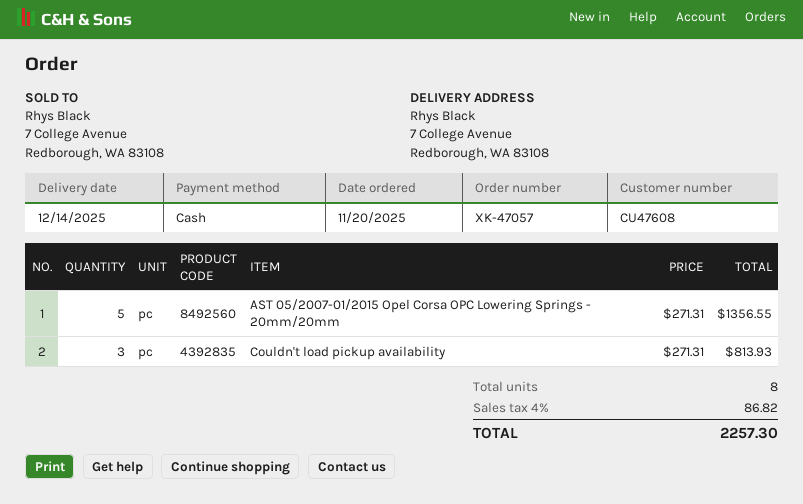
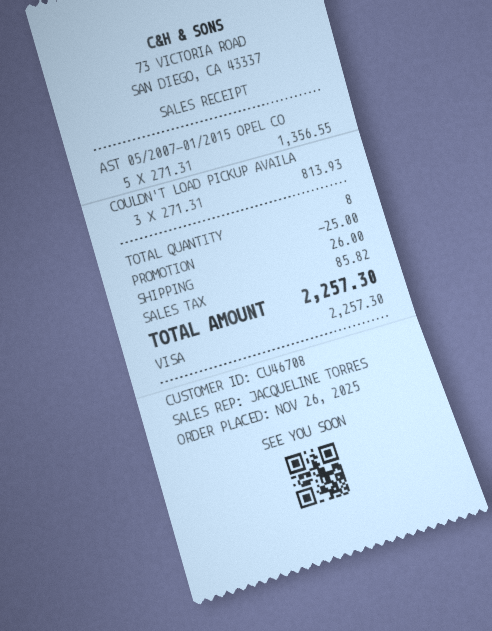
order date: 2025-11-20 -> 2025-11-26
customer number: CU47608 -> CU46708
payment method: cash -> Visa
discount: none -> 25.00
shipping: none -> 26.00
tax: 86.82 -> 85.82

